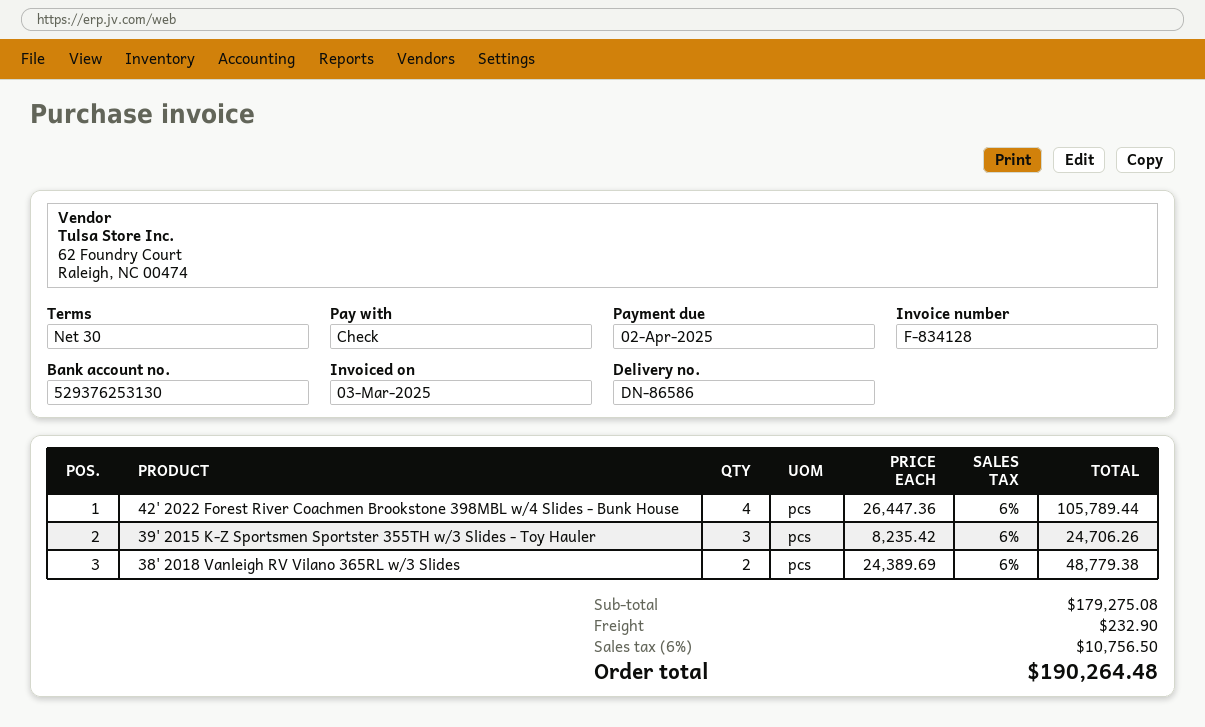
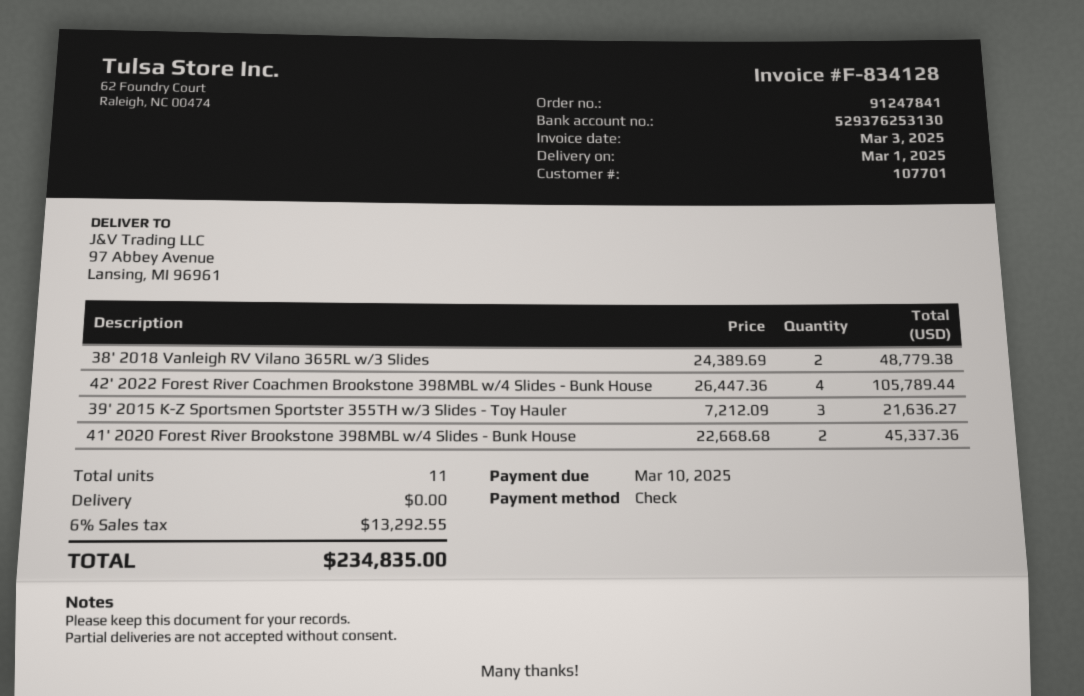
due date: 2025-04-02 -> 2025-03-10
39' 2015 K-Z Sportsmen Sportster 355TH w/3 Slides - Toy Hauler: 3 x 8235.42 = 24706.26 -> 3 x 7212.09 = 21636.27
41' 2020 Forest River Brookstone 398MBL w/4 Slides - Bunk House: none -> 2 x 22668.68 = 45337.36
shipping: 232.90 -> 0.00
tax: 6% = 10756.50 -> 6% = 13292.55
total: 190264.48 -> 234835.00

